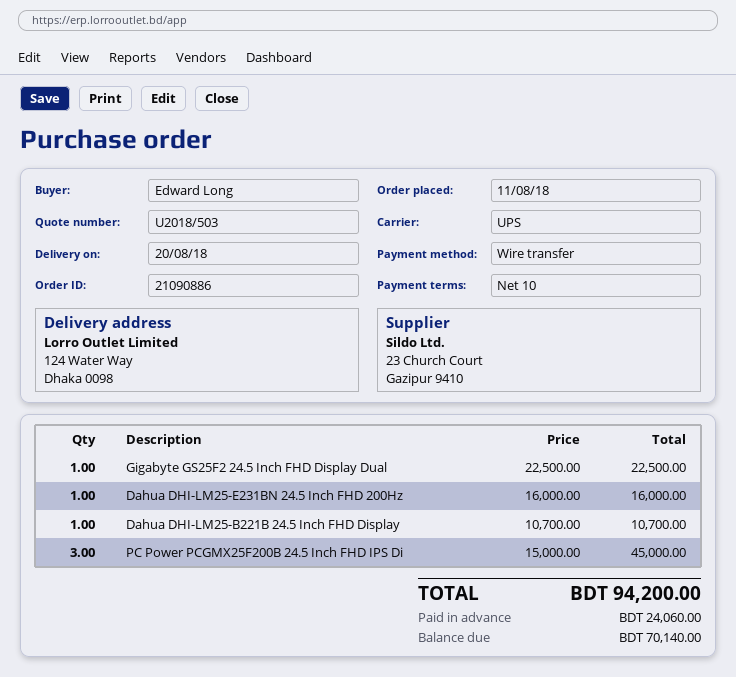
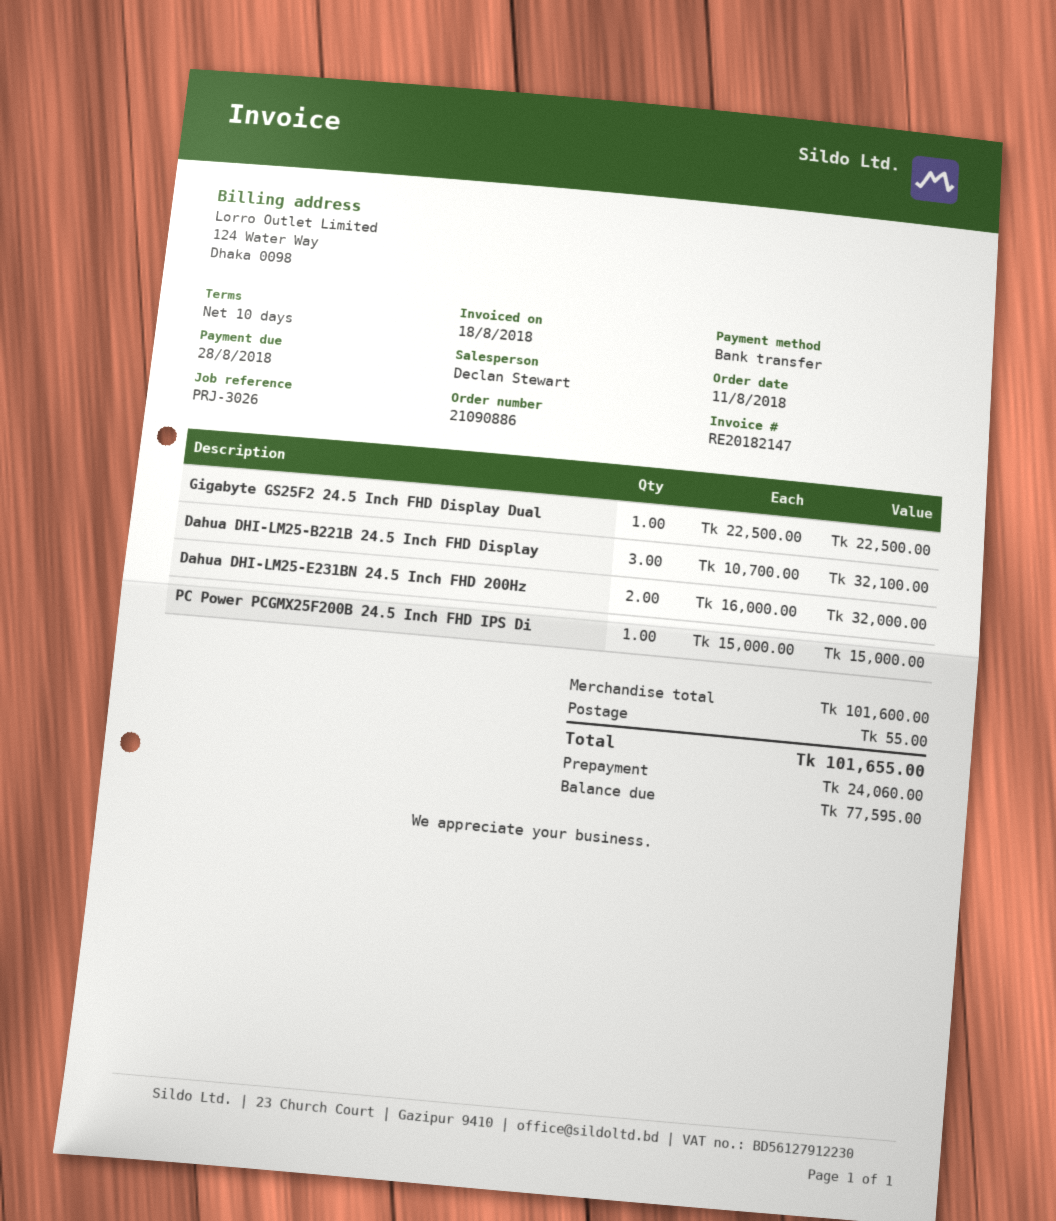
Dahua DHI-LM25-E231BN 24.5 Inch FHD 200Hz: 1 x 16000.00 = 16000.00 -> 2 x 16000.00 = 32000.00
Dahua DHI-LM25-B221B 24.5 Inch FHD Display: 1 x 10700.00 = 10700.00 -> 3 x 10700.00 = 32100.00
PC Power PCGMX25F200B 24.5 Inch FHD IPS Di: 3 x 15000.00 = 45000.00 -> 1 x 15000.00 = 15000.00
shipping: none -> 55.00
total: 94200.00 -> 101655.00
balance: 70140.00 -> 77595.00

